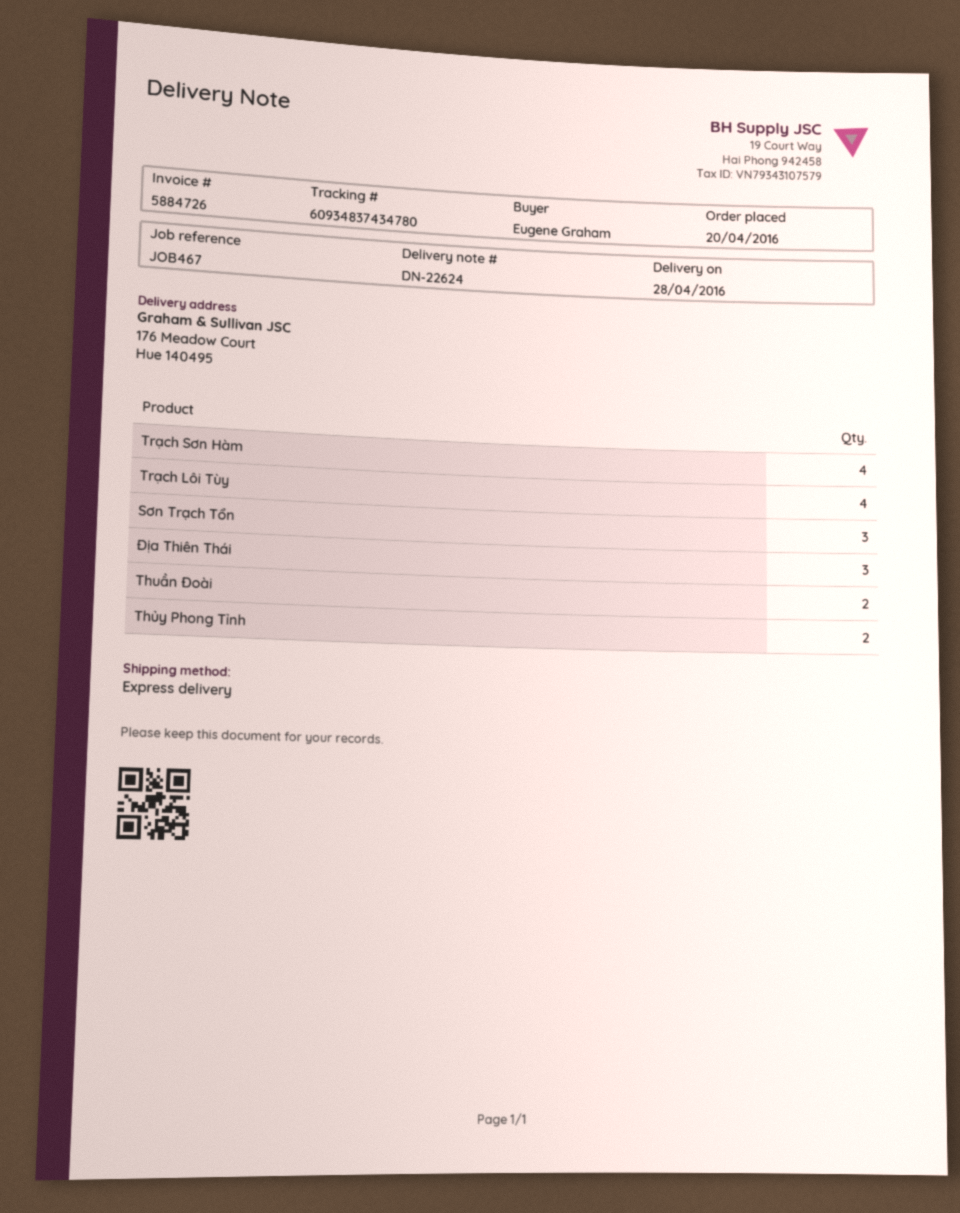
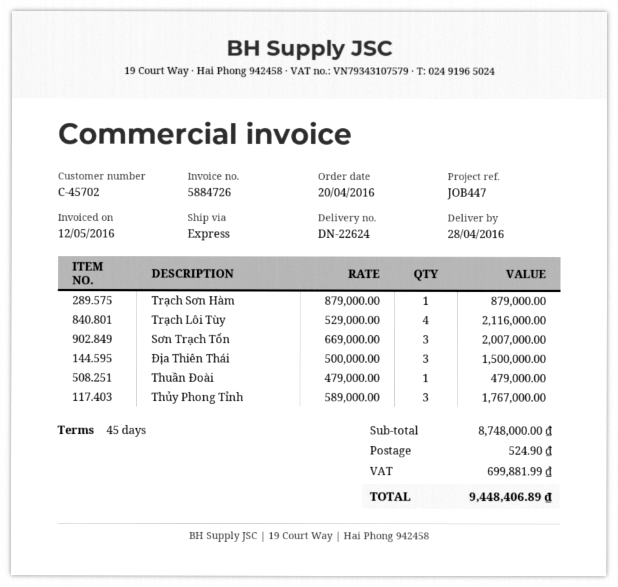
reference: JOB467 -> JOB447
Trạch Sơn Hàm: 4 -> 1
Thuần Đoài: 2 -> 1
Thủy Phong Tỉnh: 2 -> 3

